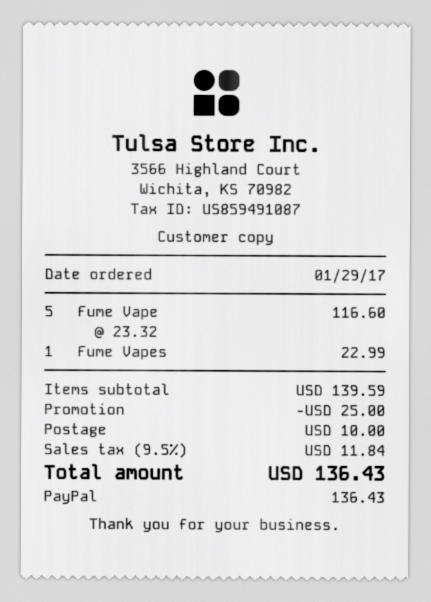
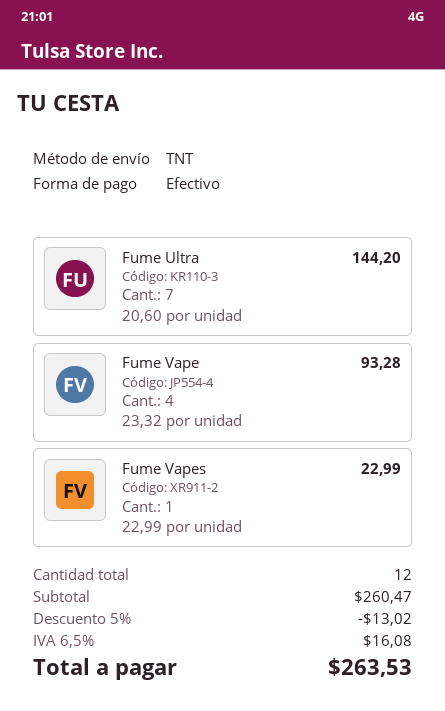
payment method: PayPal -> cash
Fume Vape: 5 x 23.32 = 116.60 -> 4 x 23.32 = 93.28
Fume Ultra: none -> 7 x 20.60 = 144.20
subtotal: 139.59 -> 260.47
discount: 25.00 -> 13.02
shipping: 10.00 -> none
tax: 9.5% = 11.84 -> 6.5% = 16.08
total: 136.43 -> 263.53

